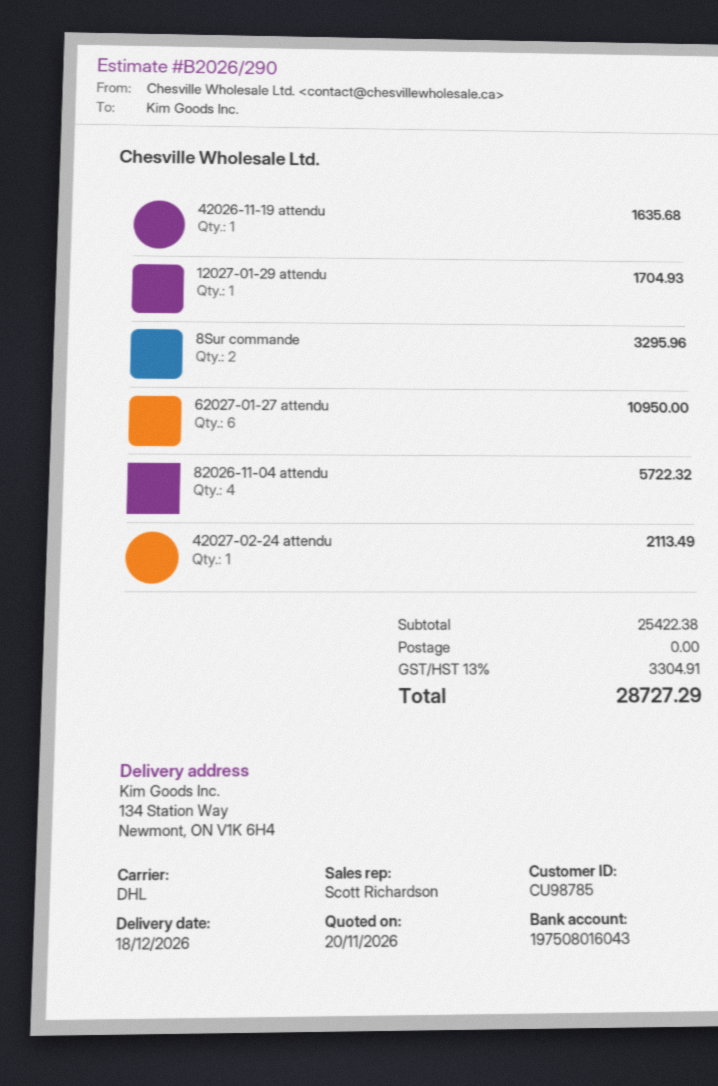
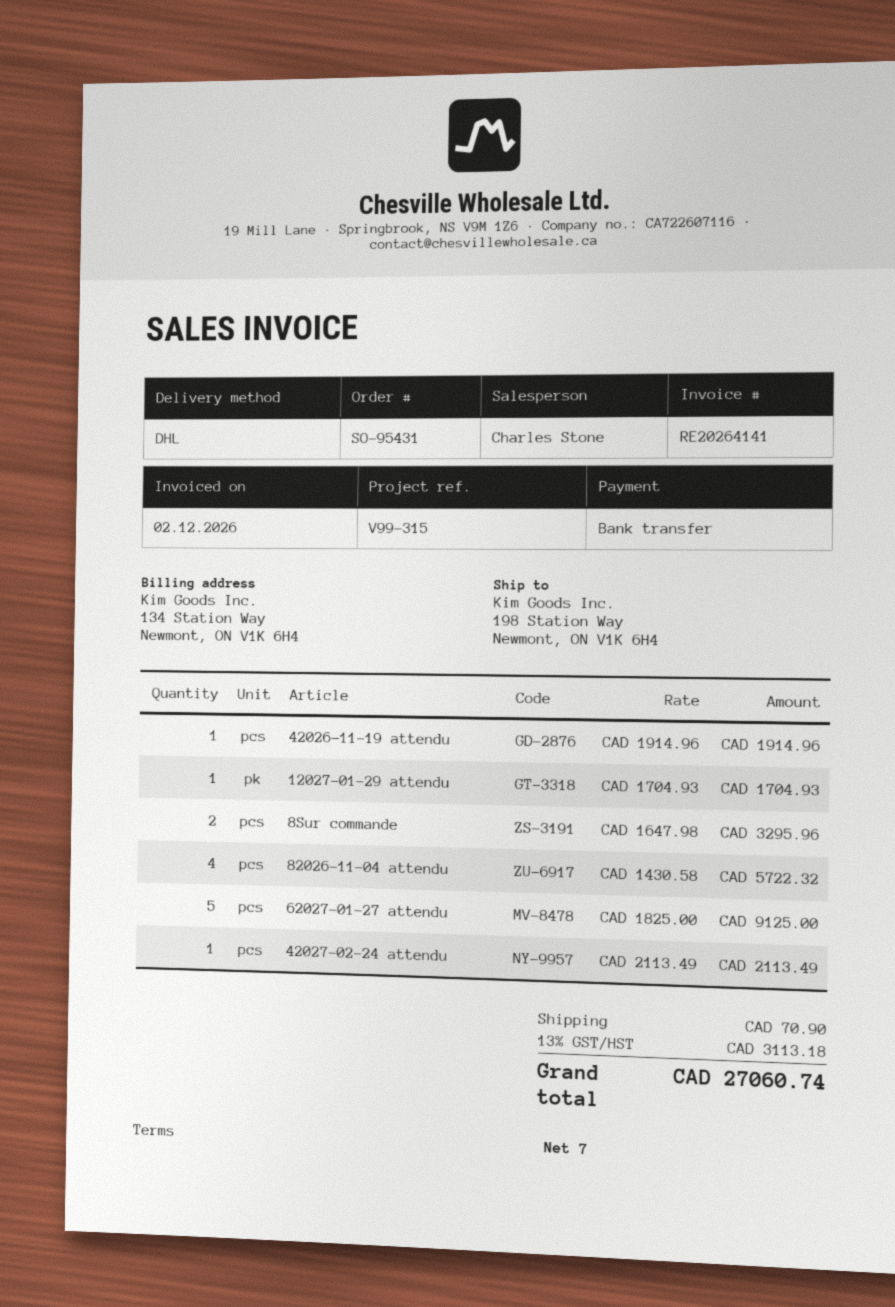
sales rep: Scott Richardson -> Charles Stone
ship to: 134 Station Way, Newmont, ON V1K 6H4 -> 198 Station Way, Newmont, ON V1K 6H4
42026-11-19 attendu: 1 for 1635.68 -> 1 for 1914.96
62027-01-27 attendu: 6 for 10950.00 -> 5 for 9125.00
shipping: 0.00 -> 70.90
tax: 13% = 3304.91 -> 13% = 3113.18
total: 28727.29 -> 27060.74

